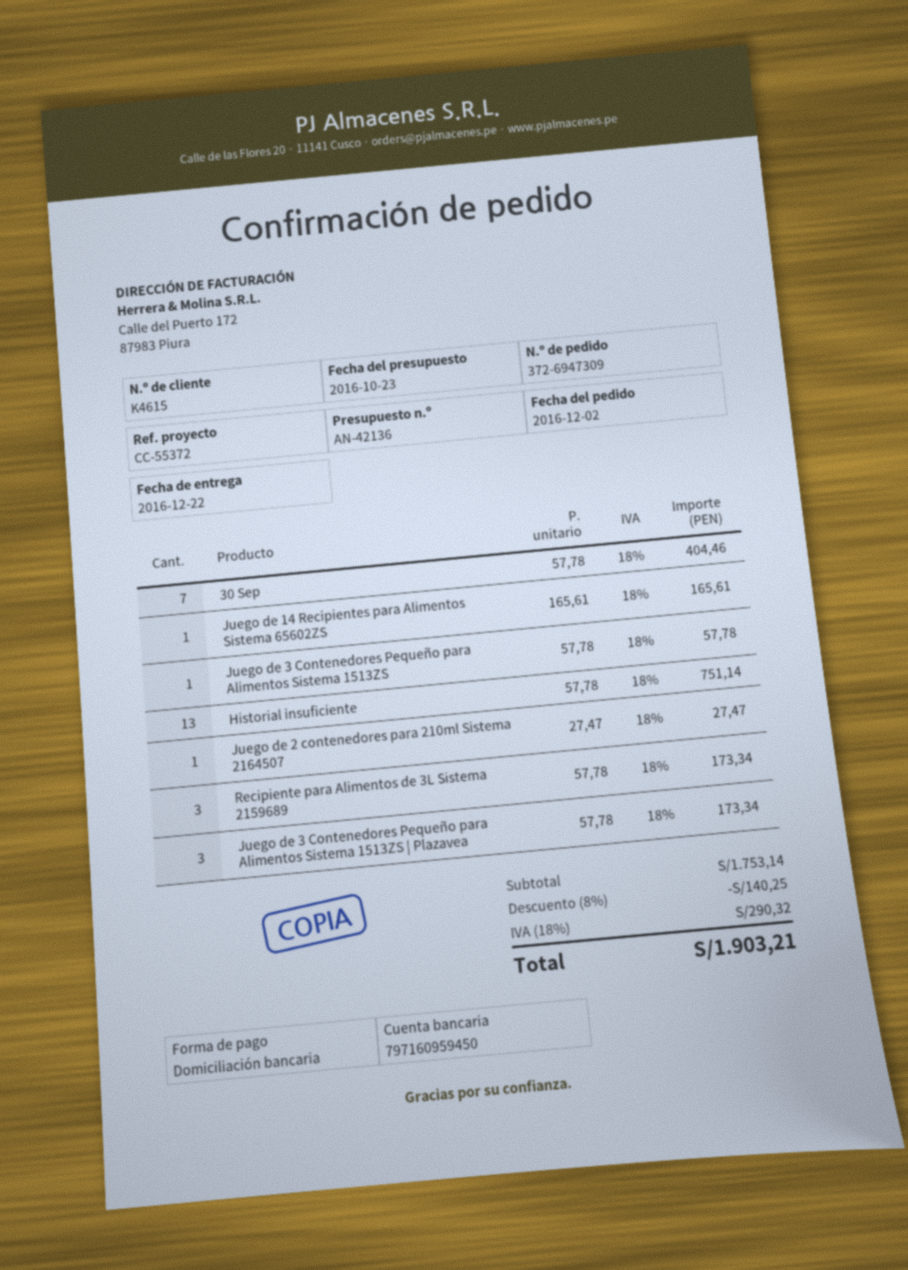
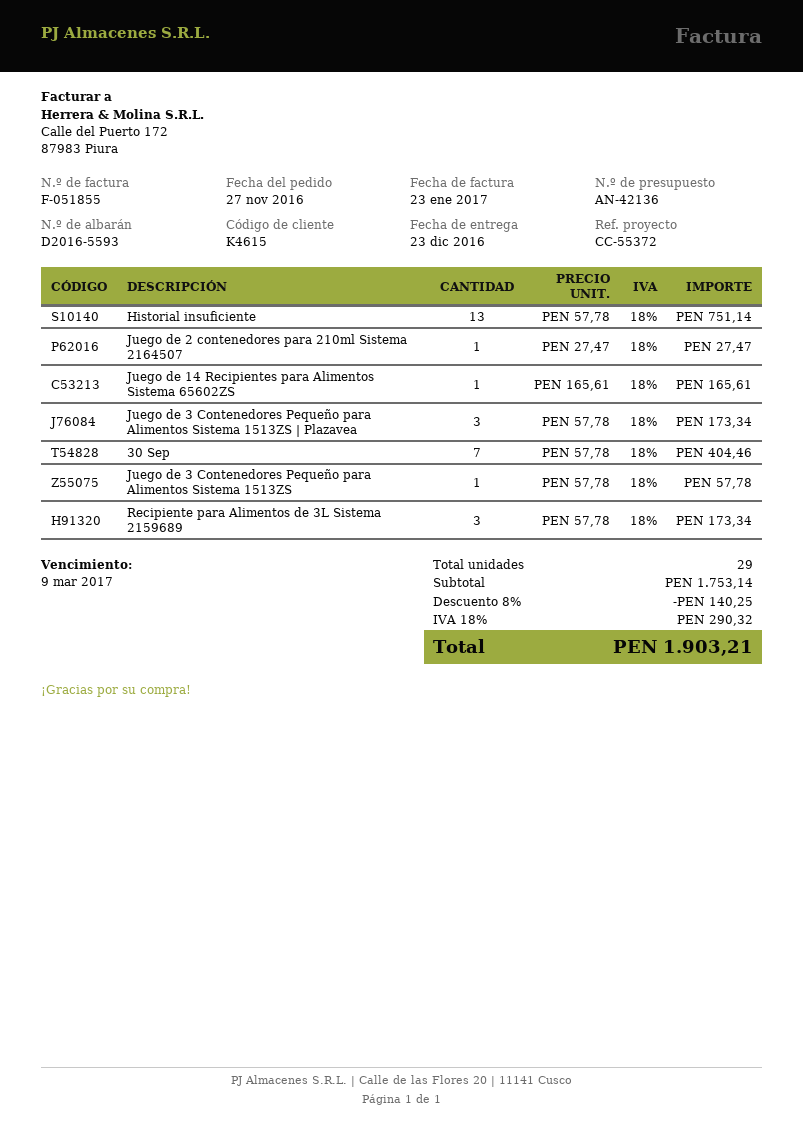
order date: 2016-12-02 -> 2016-11-27
delivery date: 2016-12-22 -> 2016-12-23

